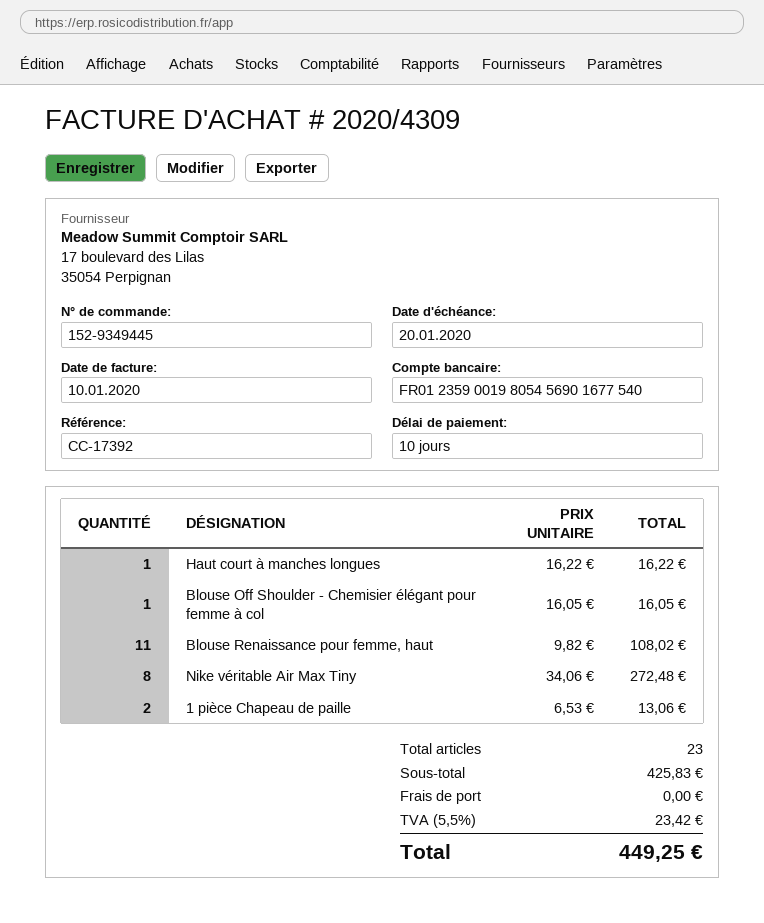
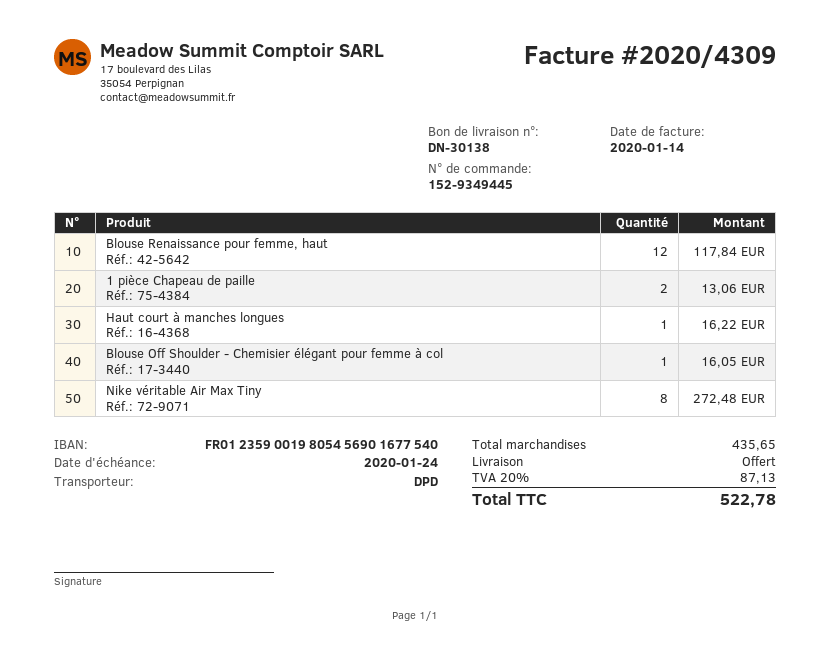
invoice date: 2020-01-10 -> 2020-01-14
due date: 2020-01-20 -> 2020-01-24
Blouse Renaissance pour femme, haut: 11 for 108.02 -> 12 for 117.84
subtotal: 425.83 -> 435.65
tax: 5.5% = 23.42 -> 20% = 87.13
total: 449.25 -> 522.78

